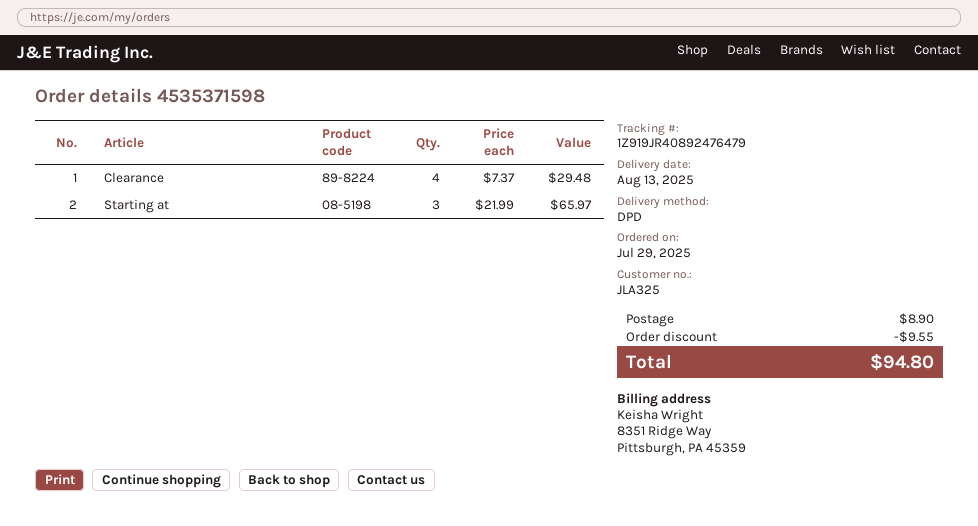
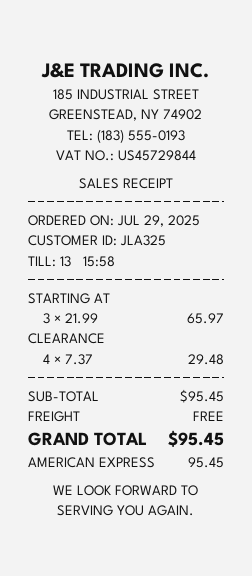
discount: 9.55 -> none
shipping: 8.90 -> 0.00
total: 94.80 -> 95.45

